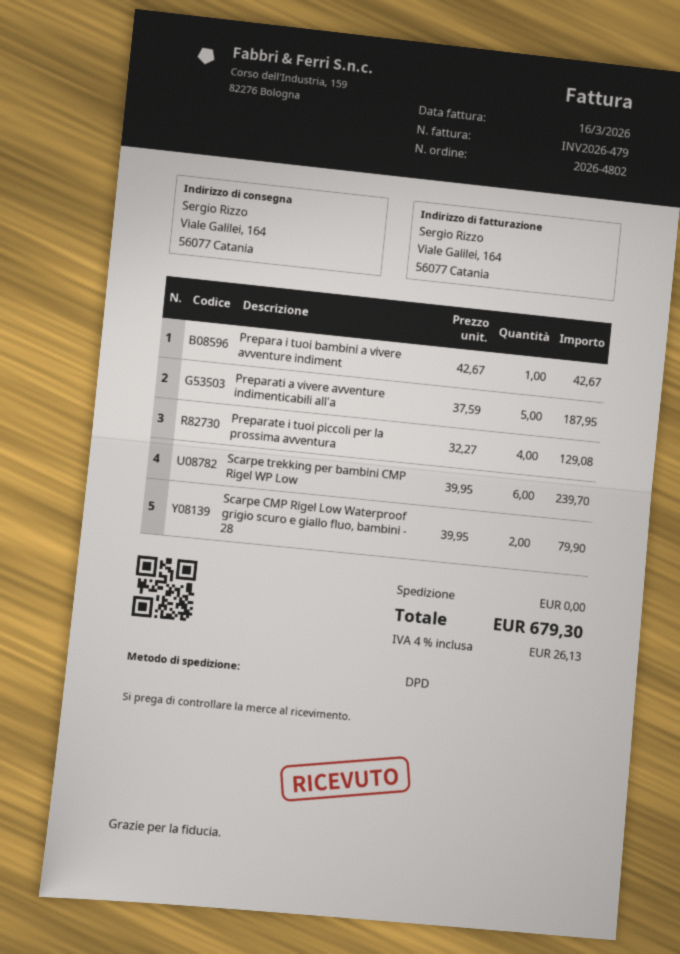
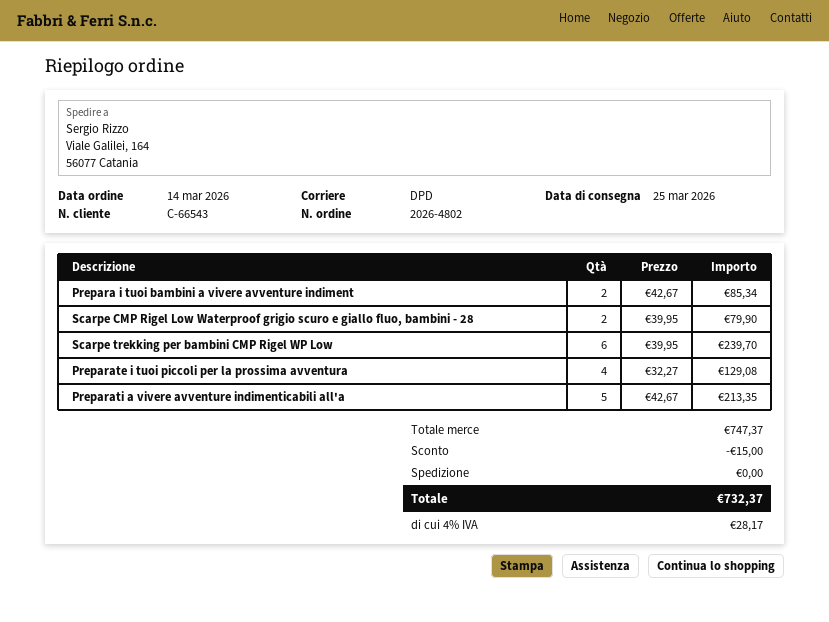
Prepara i tuoi bambini a vivere avventure indiment: 1 x 42.67 = 42.67 -> 2 x 42.67 = 85.34
Preparati a vivere avventure indimenticabili all'a: 5 x 37.59 = 187.95 -> 5 x 42.67 = 213.35
discount: none -> 15.00
tax: 4% = 26.13 -> 4% = 28.17
total: 679.30 -> 732.37

